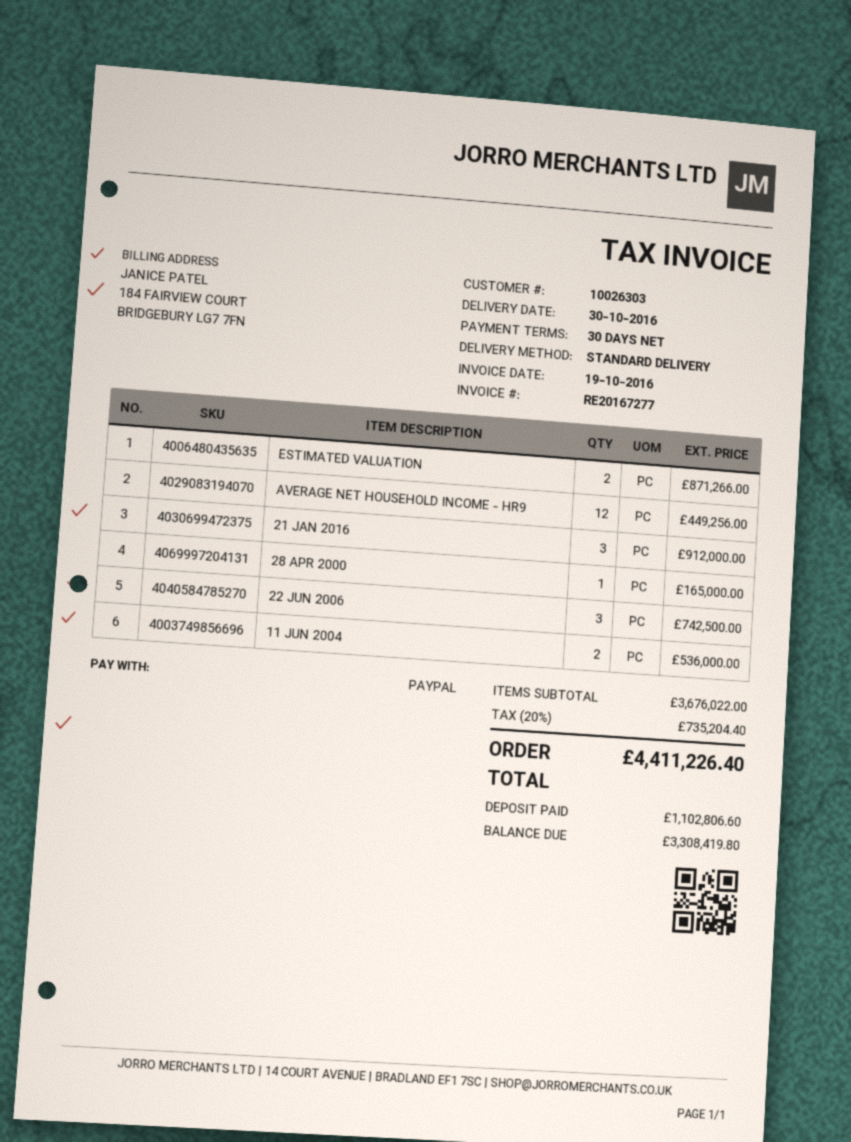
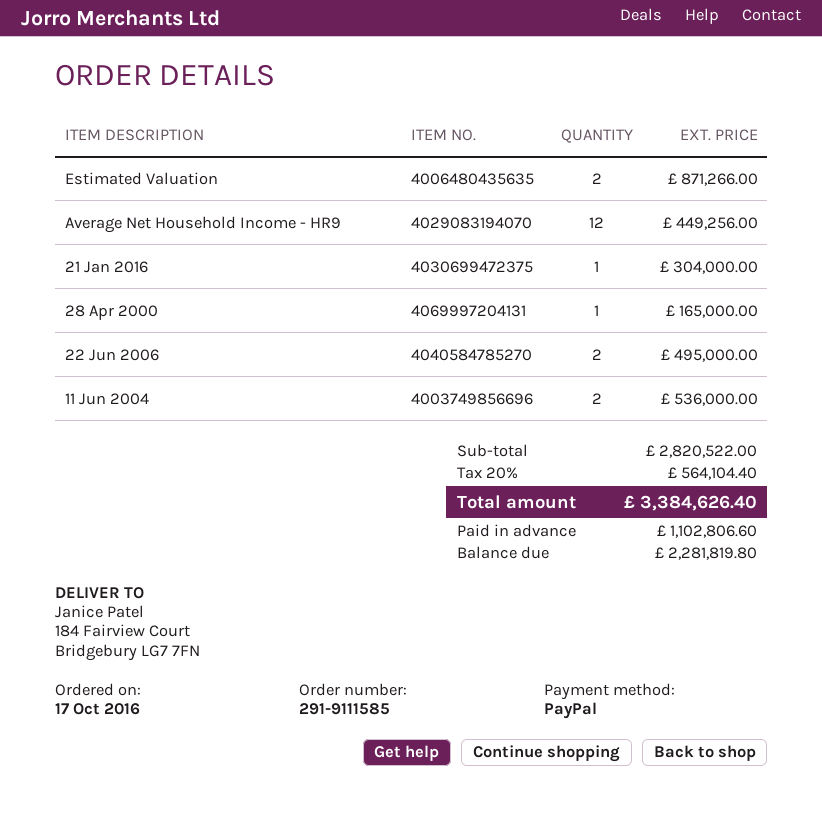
21 JAN 2016: 3 for 912000.00 -> 1 for 304000.00
22 JUN 2006: 3 for 742500.00 -> 2 for 495000.00
subtotal: 3676022.00 -> 2820522.00
tax: 20% = 735204.40 -> 20% = 564104.40
total: 4411226.40 -> 3384626.40
balance: 3308419.80 -> 2281819.80

